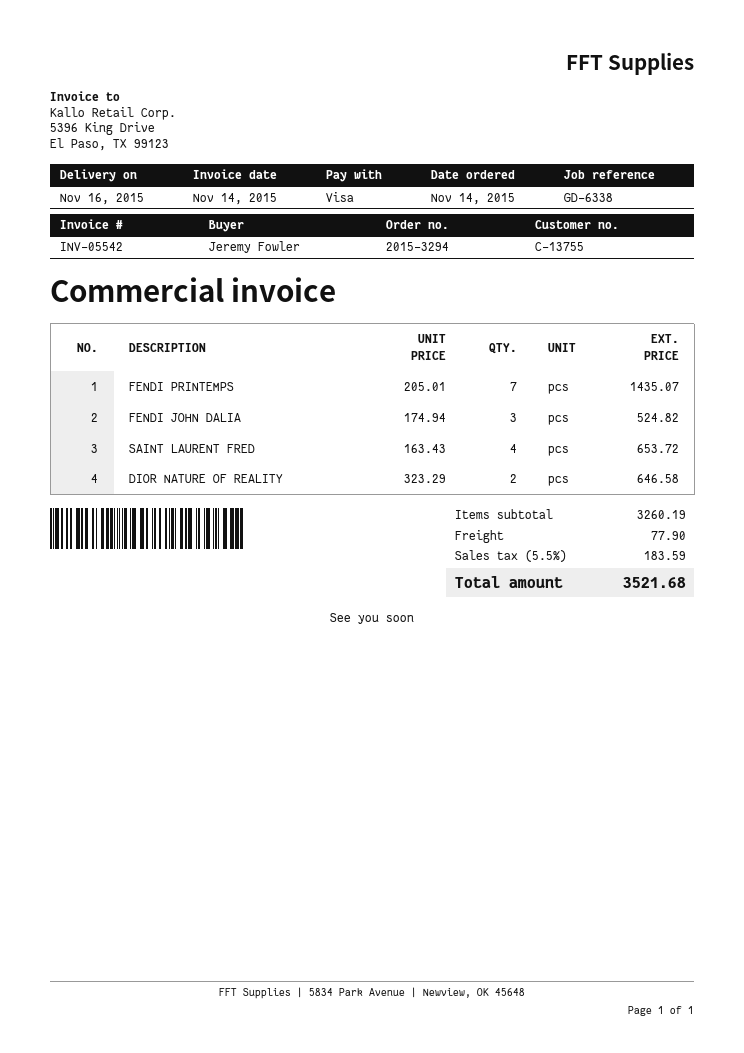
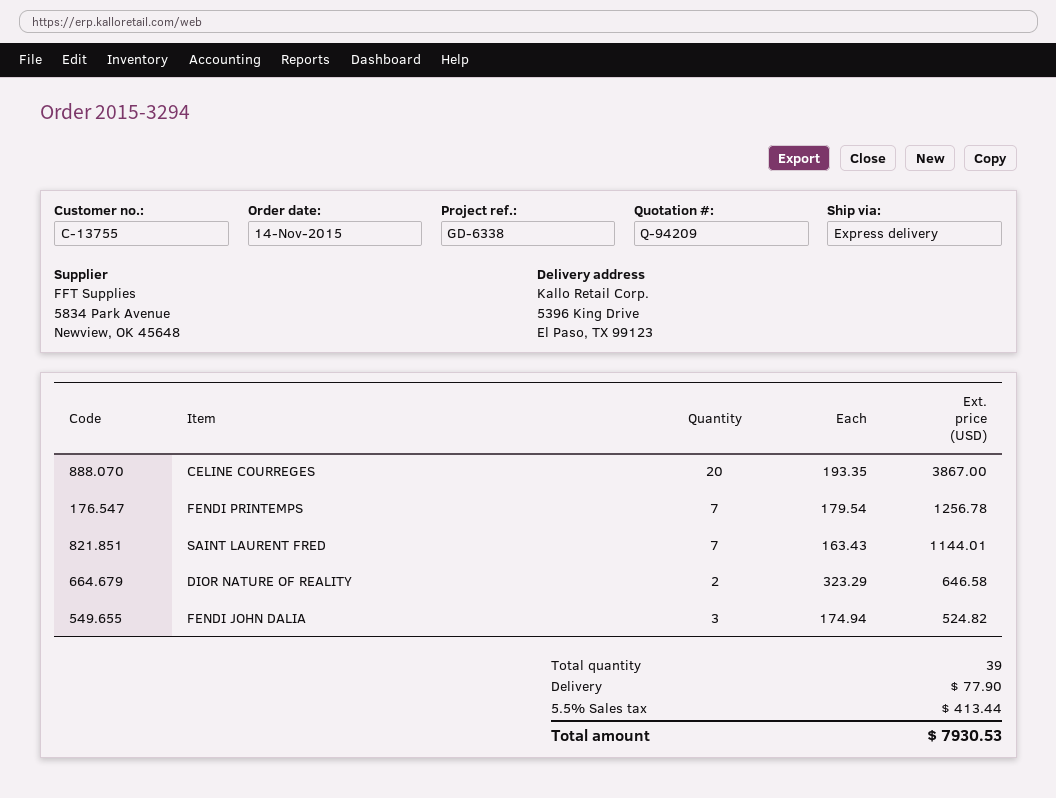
FENDI PRINTEMPS: 7 x 205.01 = 1435.07 -> 7 x 179.54 = 1256.78
SAINT LAURENT FRED: 4 x 163.43 = 653.72 -> 7 x 163.43 = 1144.01
CELINE COURREGES: none -> 20 x 193.35 = 3867.00
tax: 5.5% = 183.59 -> 5.5% = 413.44
total: 3521.68 -> 7930.53

